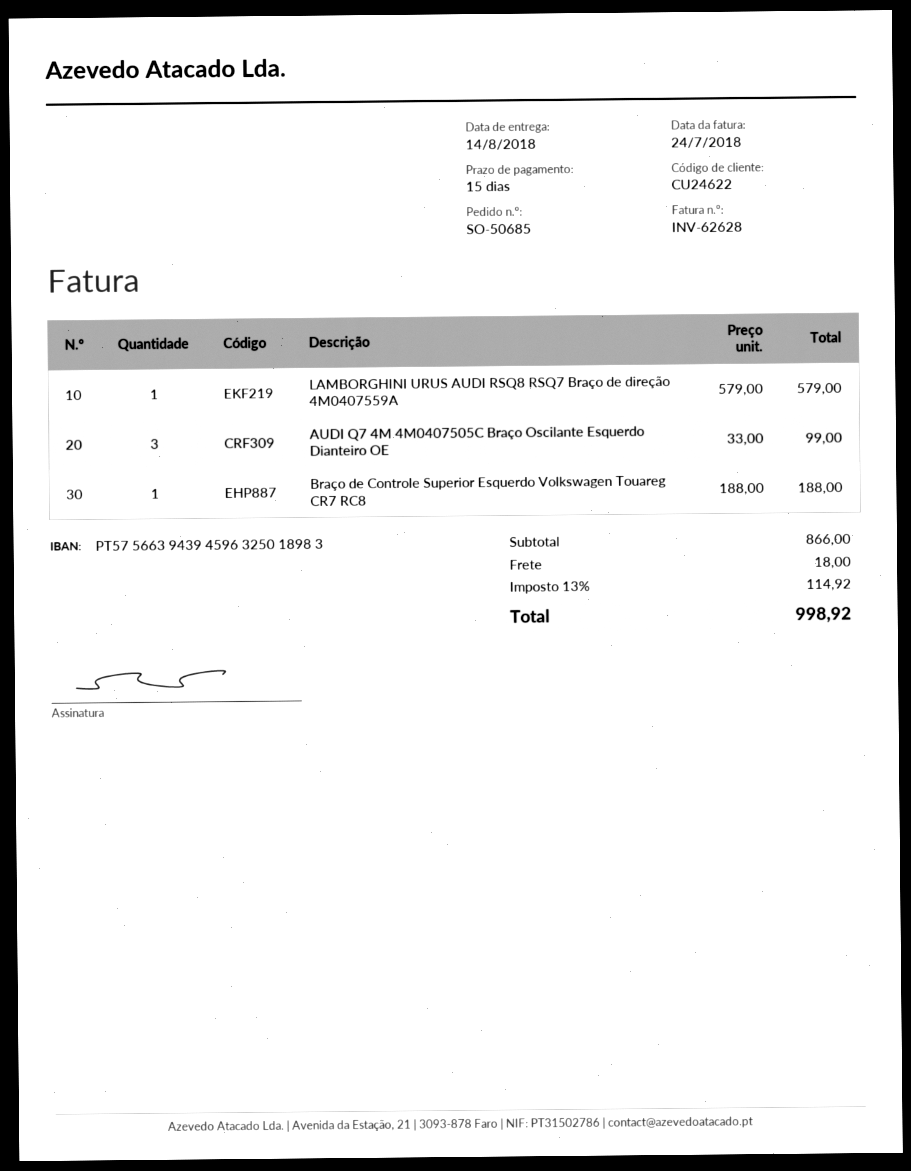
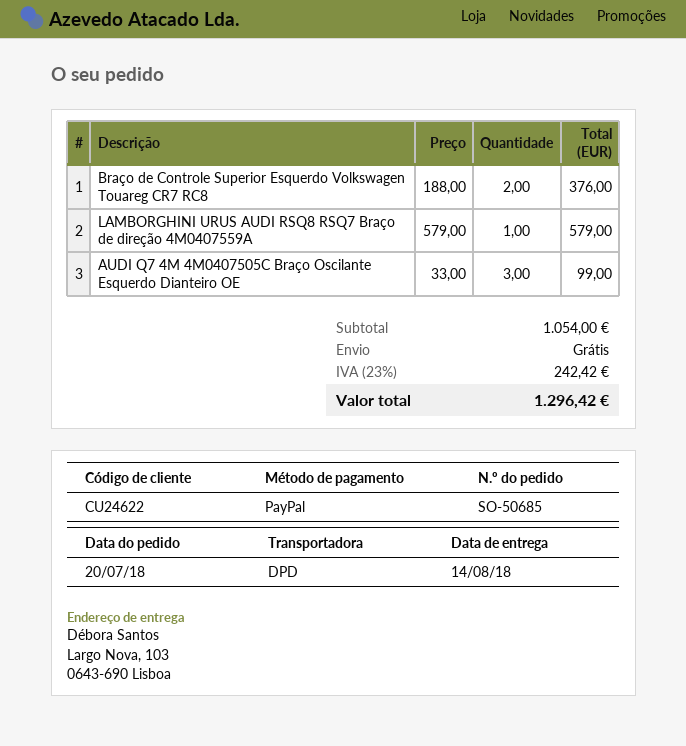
Braço de Controle Superior Esquerdo Volkswagen Touareg CR7 RC8: 1 x 188.00 = 188.00 -> 2 x 188.00 = 376.00
subtotal: 866.00 -> 1054.00
shipping: 18.00 -> 0.00
tax: 13% = 114.92 -> 23% = 242.42
total: 998.92 -> 1296.42

